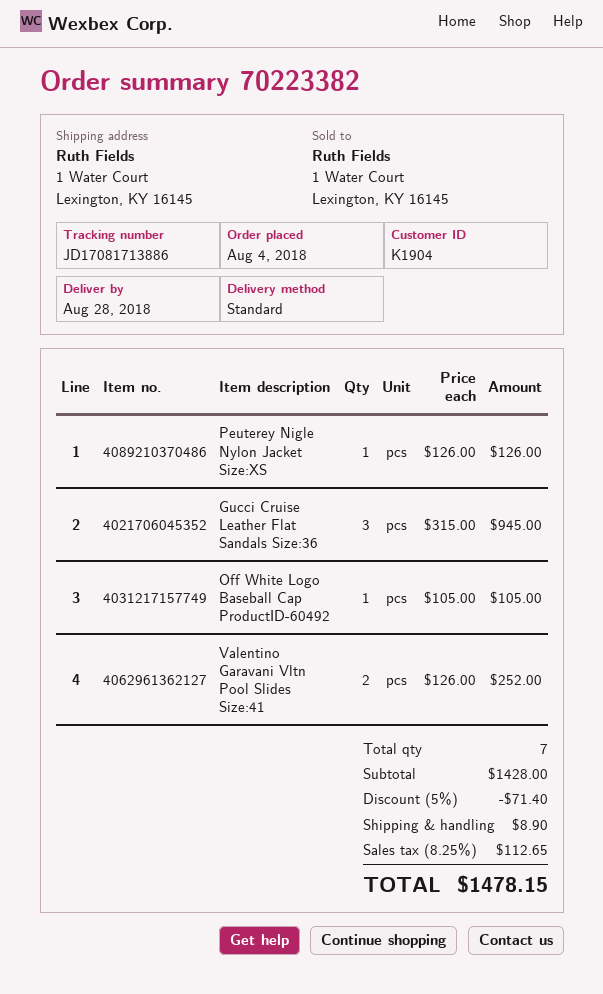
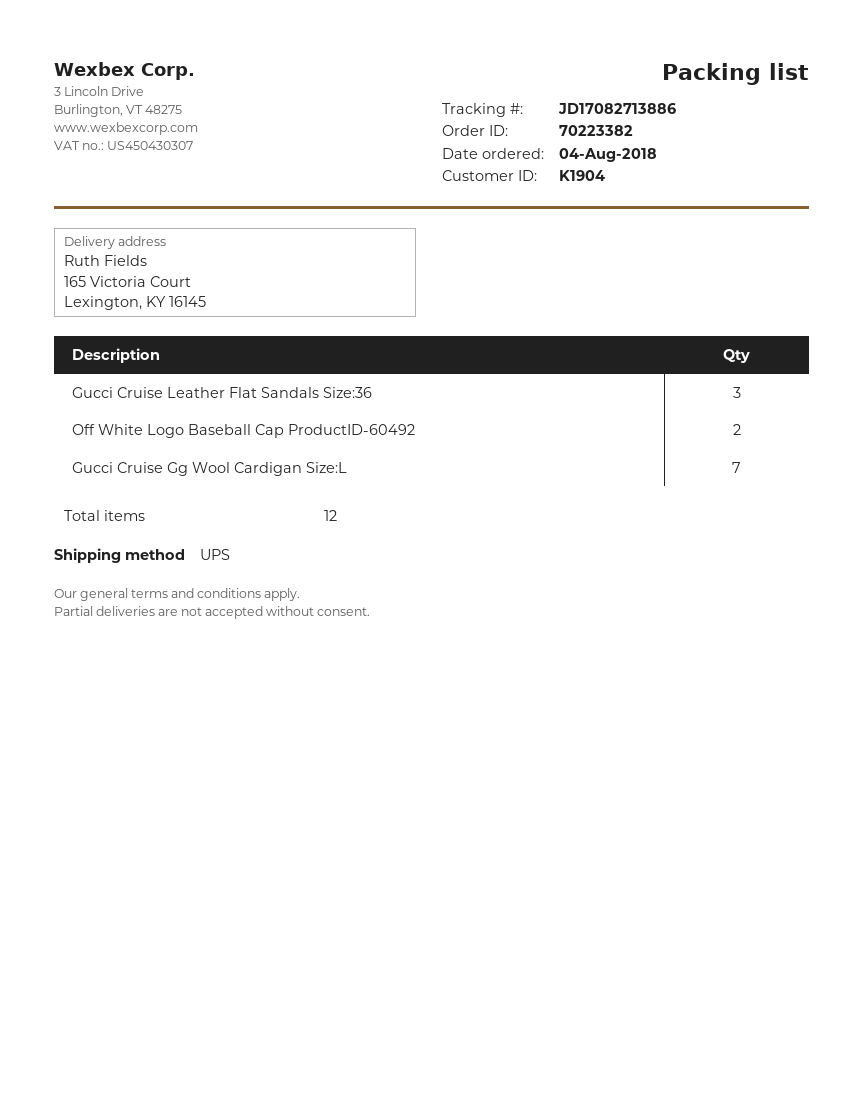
shipping method: standard -> UPS
tracking number: JD17081713886 -> JD17082713886
ship to: 1 Water Court, Lexington, KY 16145 -> 165 Victoria Court, Lexington, KY 16145
Peuterey Nigle Nylon Jacket Size:XS: 1 -> none
Off White Logo Baseball Cap ProductID-60492: 1 -> 2
Valentino Garavani Vltn Pool Slides Size:41: 2 -> none
Gucci Cruise Gg Wool Cardigan Size:L: none -> 7
total quantity: 7 -> 12

